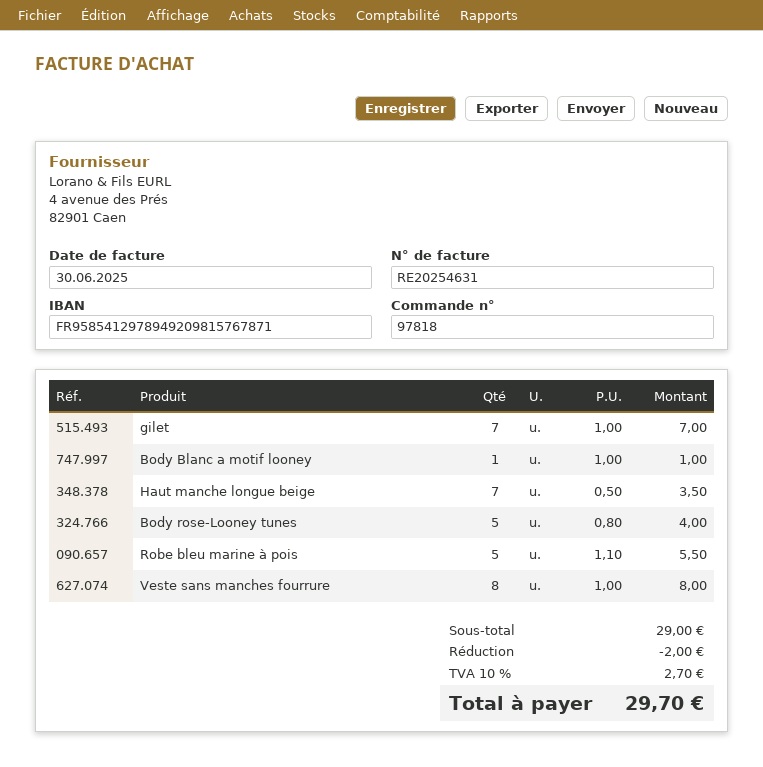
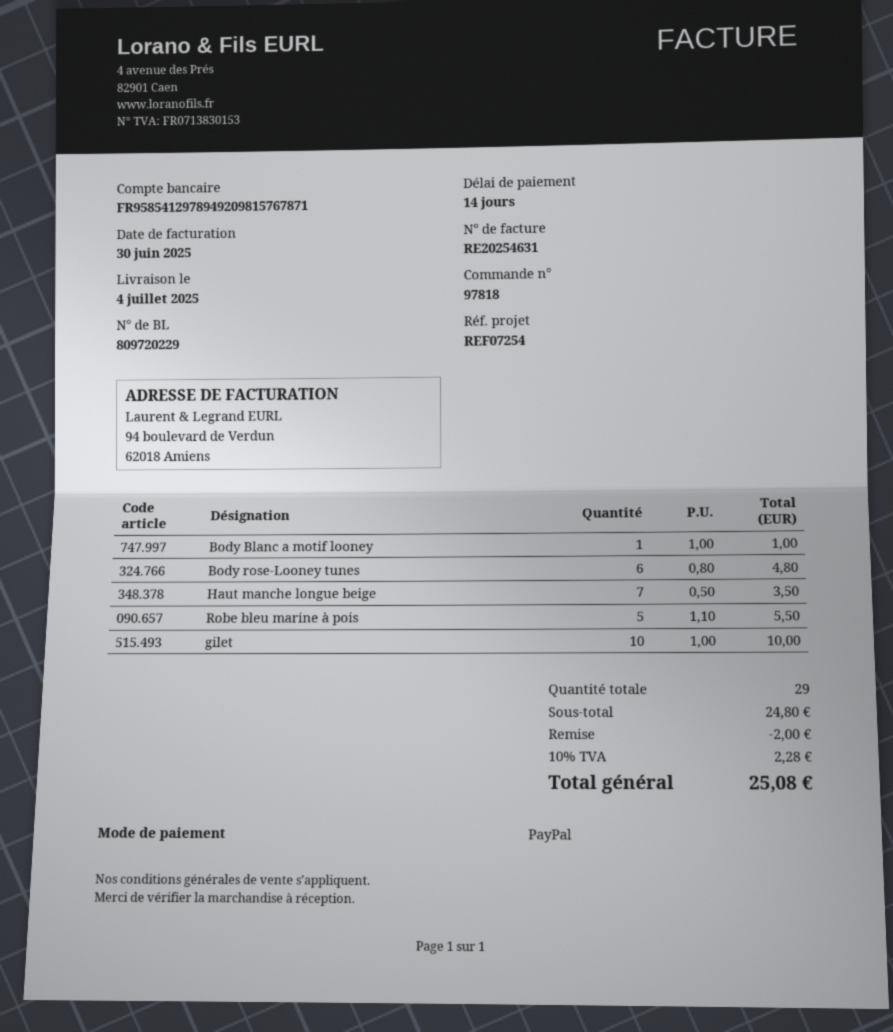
gilet: 7 x 1.00 = 7.00 -> 10 x 1.00 = 10.00
Body rose-Looney tunes: 5 x 0.80 = 4.00 -> 6 x 0.80 = 4.80
Veste sans manches fourrure: 8 x 1.00 = 8.00 -> none
subtotal: 29.00 -> 24.80
tax: 10% = 2.70 -> 10% = 2.28
total: 29.70 -> 25.08

